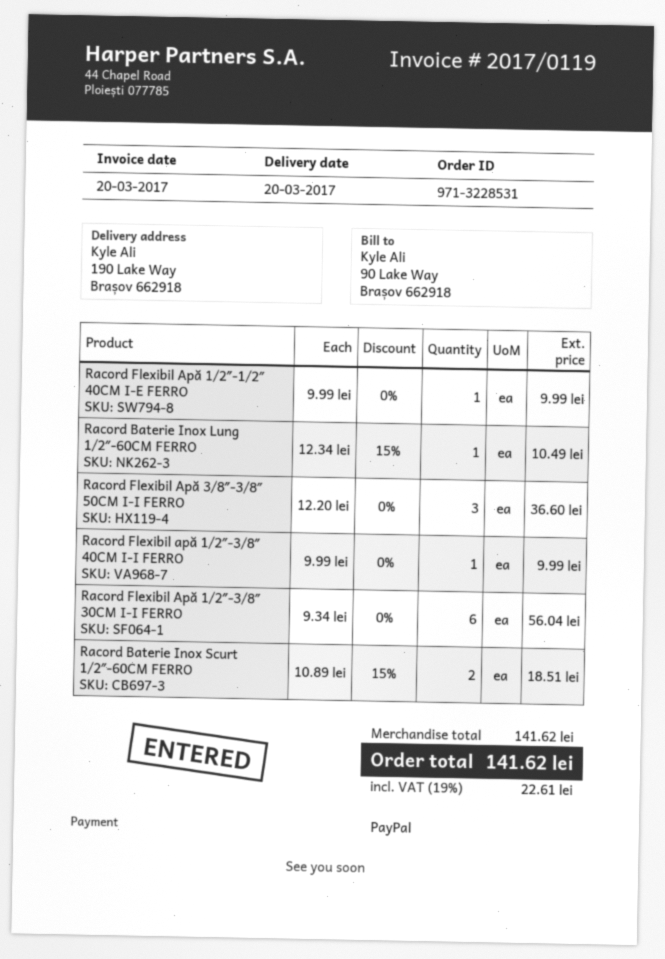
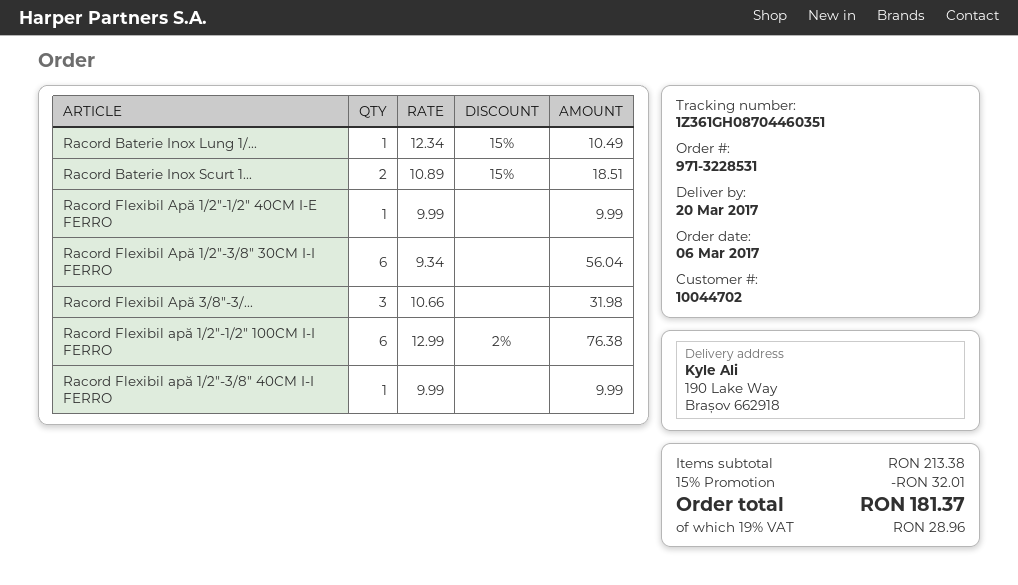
Racord Flexibil Apă 3/8″-3/8″ 50CM I-I FERRO: 3 x 12.20 = 36.60 -> 3 x 10.66 = 31.98
Racord Flexibil apă 1/2″-1/2″ 100CM I-I FERRO: none -> 6 x 12.99 - 2% = 76.38
subtotal: 141.62 -> 213.38
discount: none -> 15% = 32.01
tax: 19% = 22.61 -> 19% = 28.96
total: 141.62 -> 181.37

